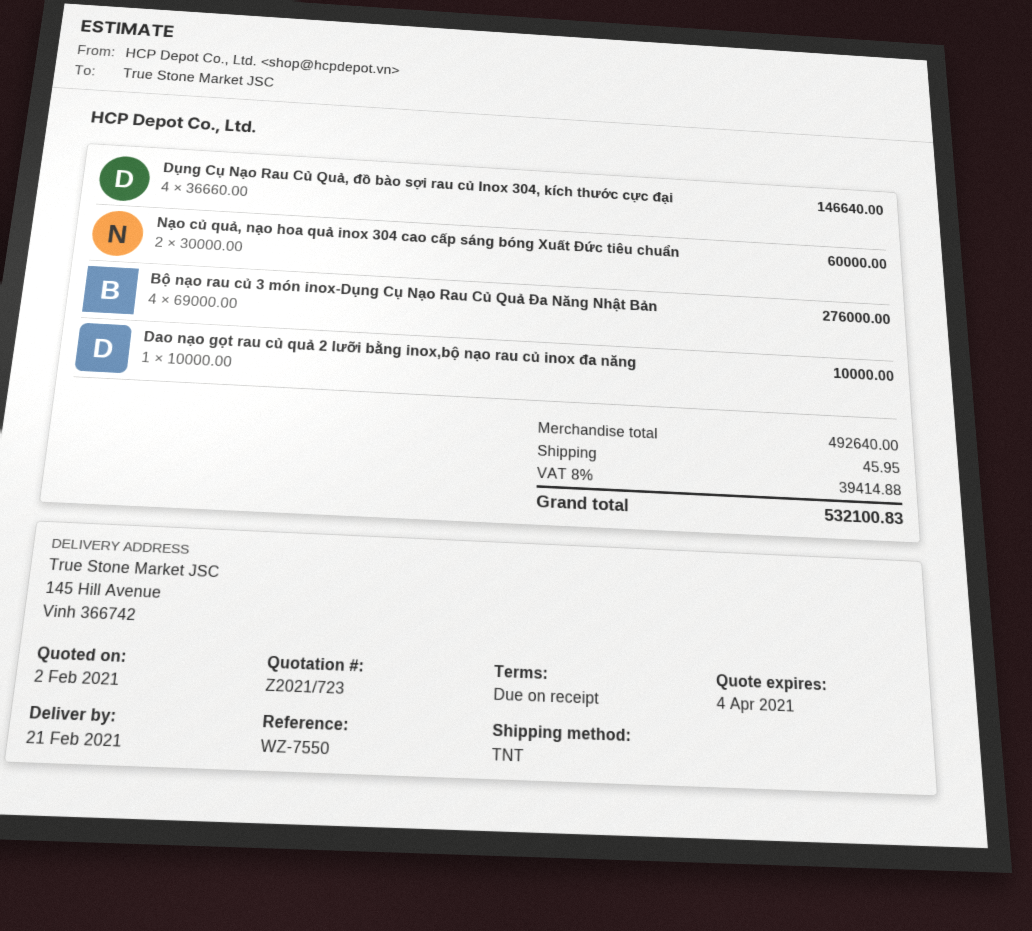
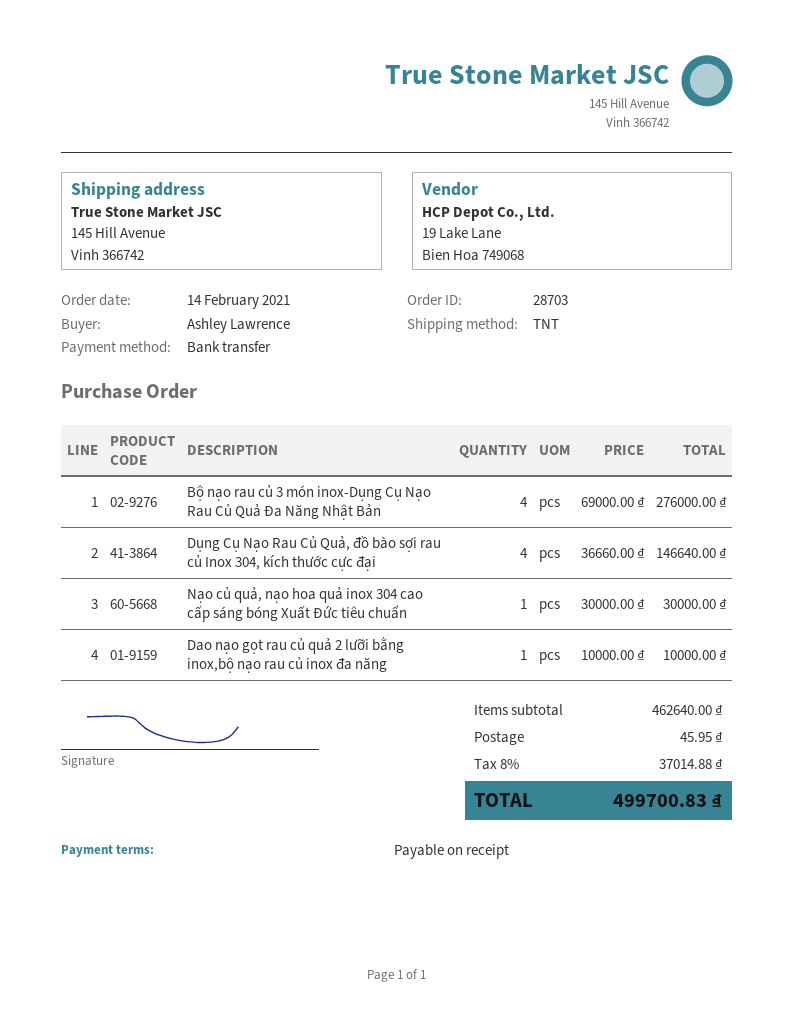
Nạo củ quả, nạo hoa quả inox 304 cao cấp sáng bóng Xuất Đức tiêu chuẩn: 2 x 30000.00 = 60000.00 -> 1 x 30000.00 = 30000.00
subtotal: 492640.00 -> 462640.00
tax: 8% = 39414.88 -> 8% = 37014.88
total: 532100.83 -> 499700.83

